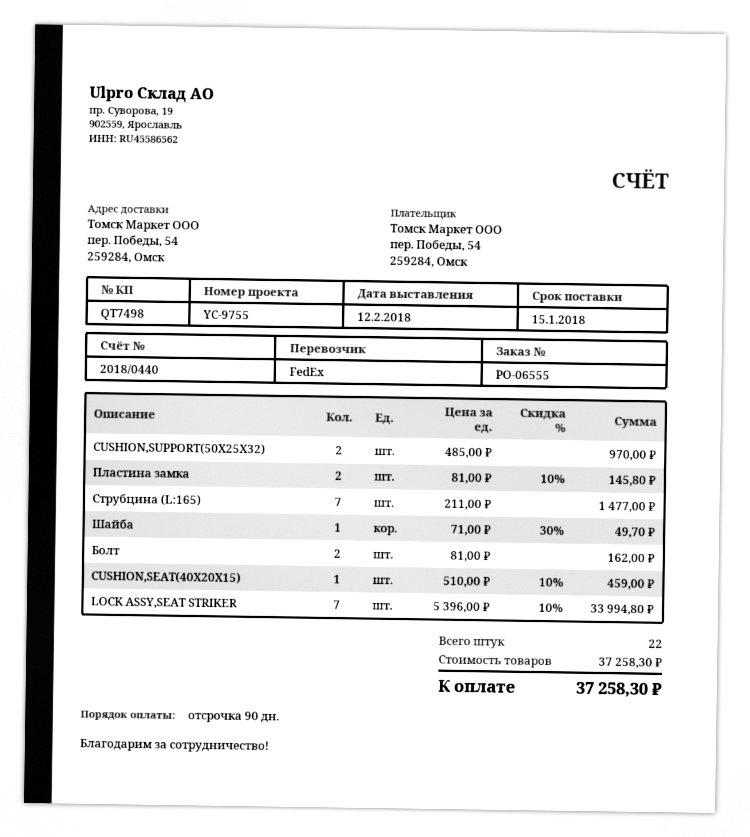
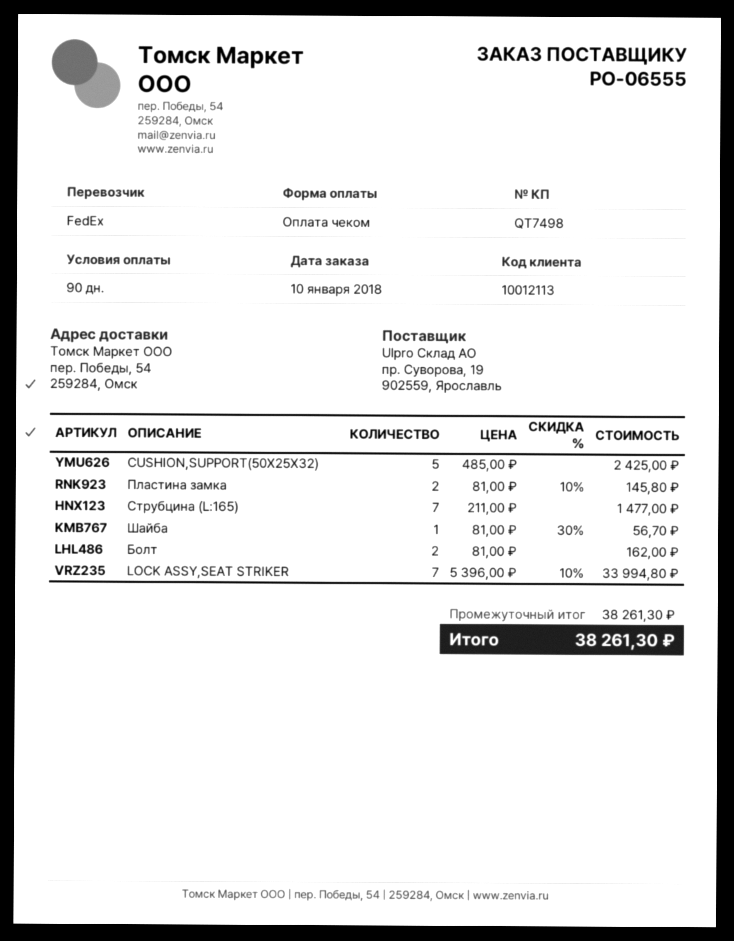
CUSHION,SUPPORT(50X25X32): 2 x 485.00 = 970.00 -> 5 x 485.00 = 2425.00
Шайба: 1 x 71.00 - 30% = 49.70 -> 1 x 81.00 - 30% = 56.70
CUSHION,SEAT(40X20X15): 1 x 510.00 - 10% = 459.00 -> none
subtotal: 37258.30 -> 38261.30
total: 37258.30 -> 38261.30

